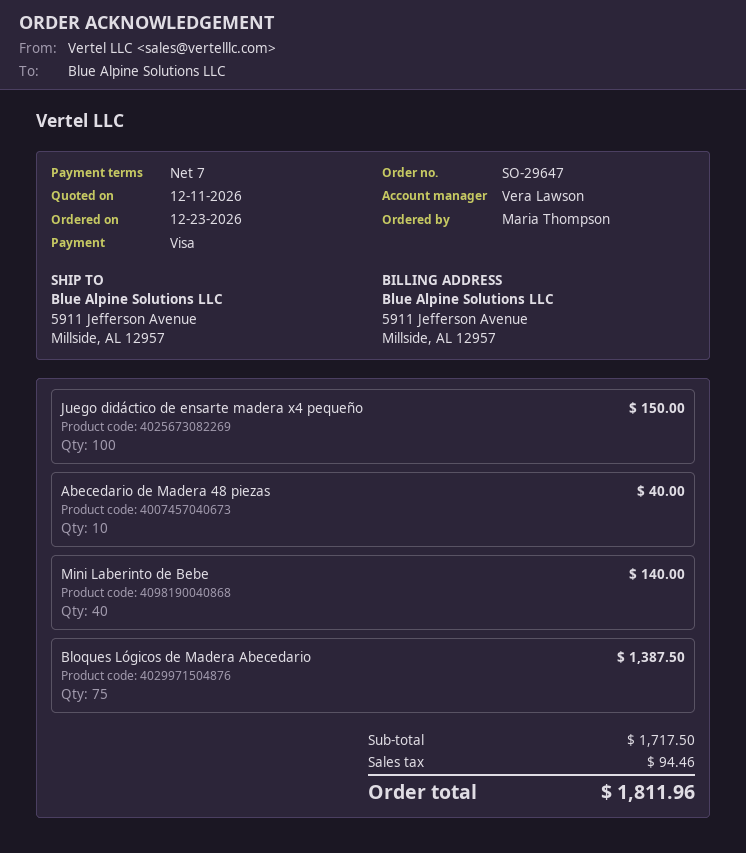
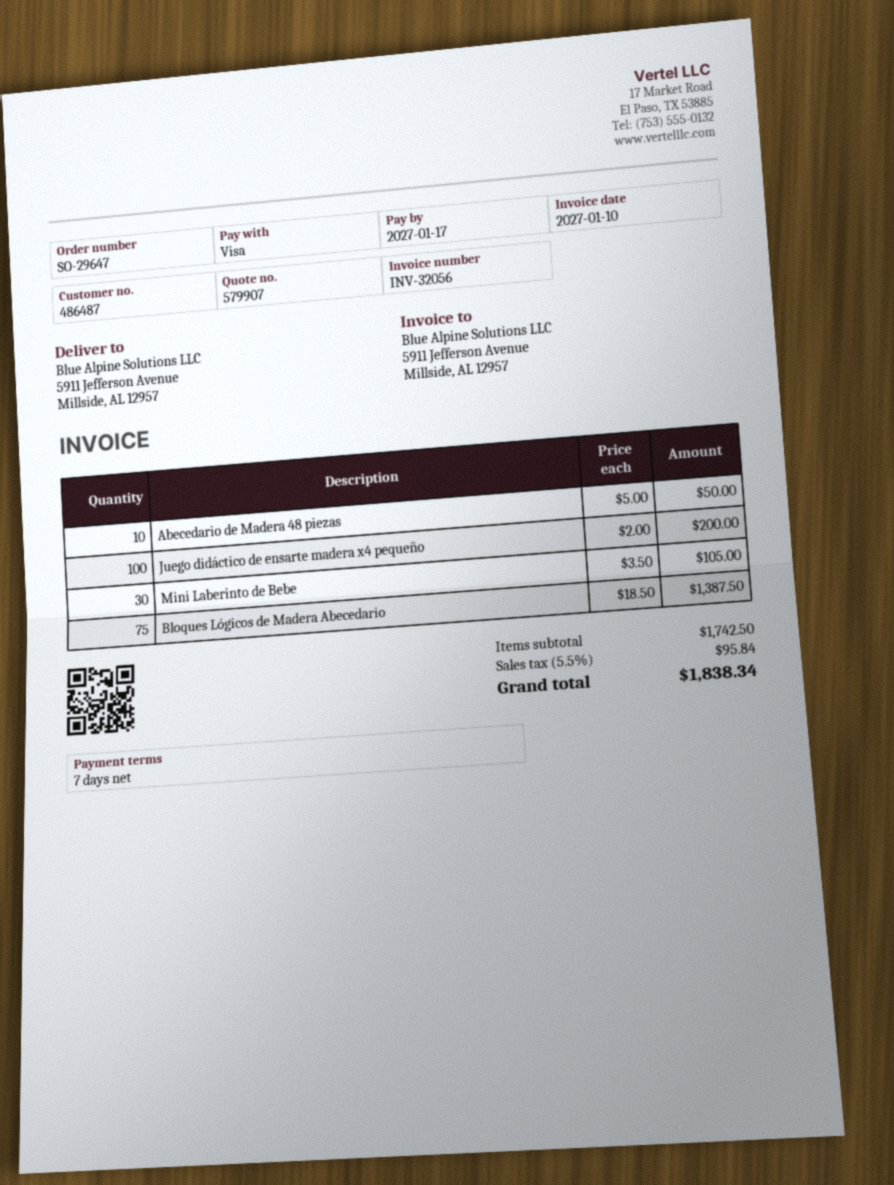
Juego didáctico de ensarte madera x4 pequeño: 100 for 150.00 -> 100 for 200.00
Abecedario de Madera 48 piezas: 10 for 40.00 -> 10 for 50.00
Mini Laberinto de Bebe: 40 for 140.00 -> 30 for 105.00
subtotal: 1717.50 -> 1742.50
tax: 94.46 -> 95.84
total: 1811.96 -> 1838.34

